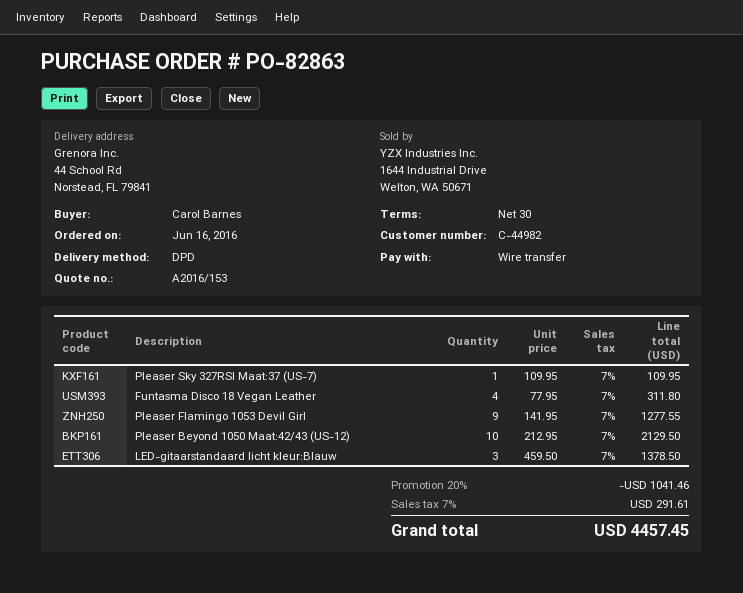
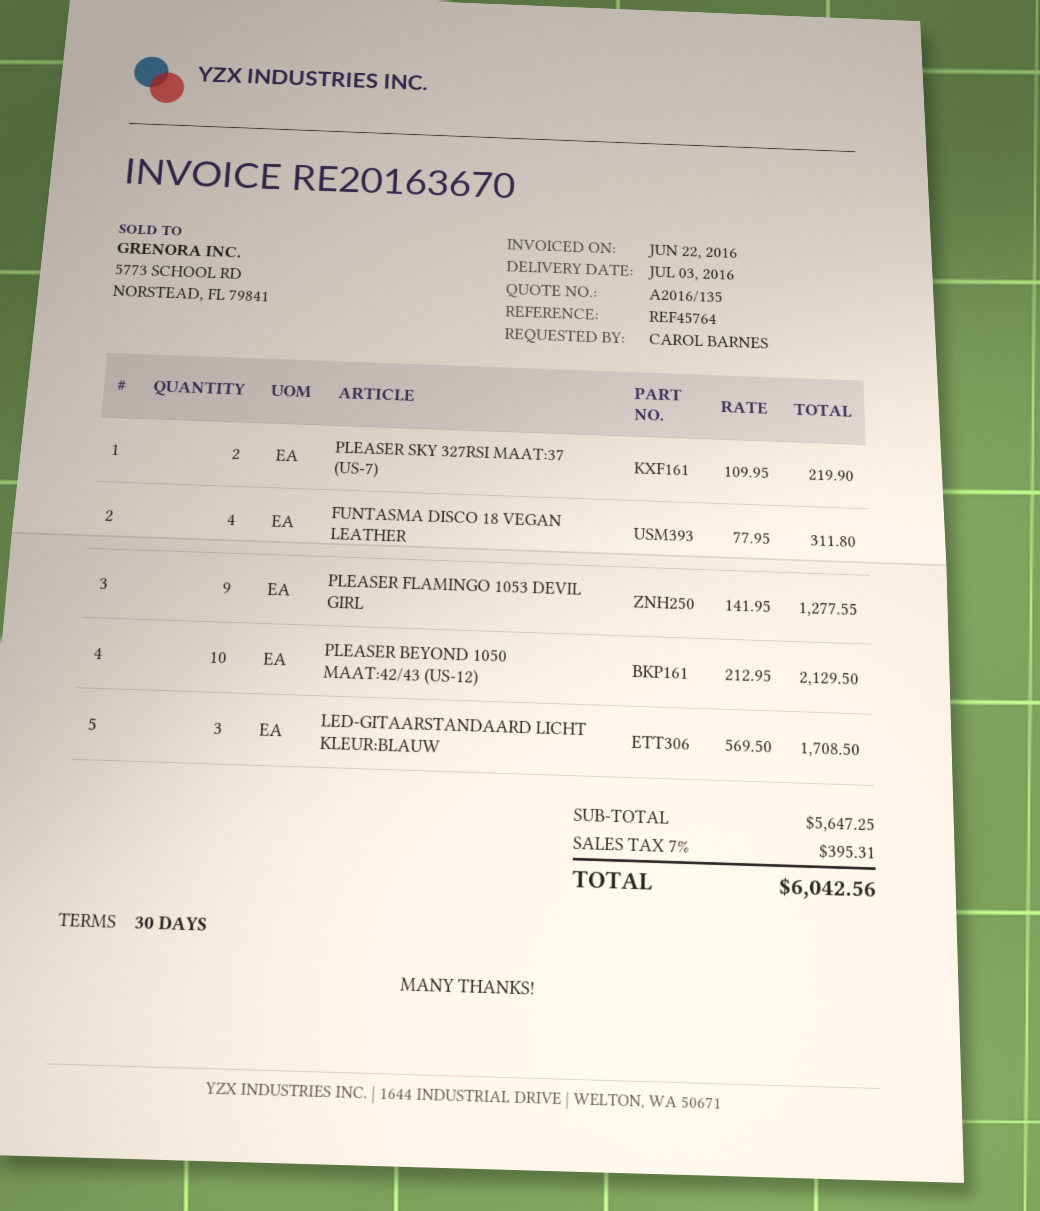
quote number: A2016/153 -> A2016/135
Pleaser Sky 327RSI Maat:37 (US-7): 1 x 109.95 = 109.95 -> 2 x 109.95 = 219.90
LED-gitaarstandaard licht kleur:Blauw: 3 x 459.50 = 1378.50 -> 3 x 569.50 = 1708.50
discount: 20% = 1041.46 -> none
tax: 7% = 291.61 -> 7% = 395.31
total: 4457.45 -> 6042.56

